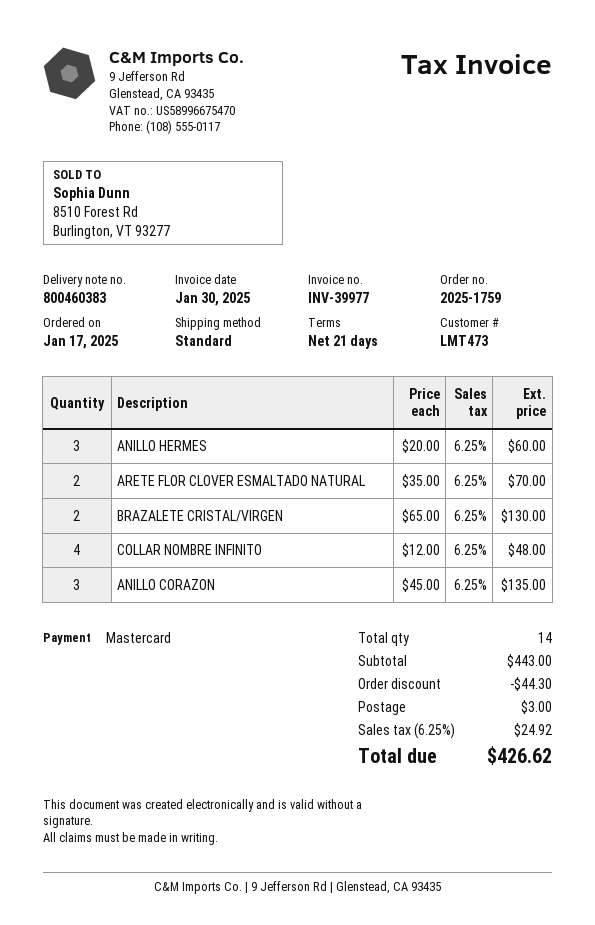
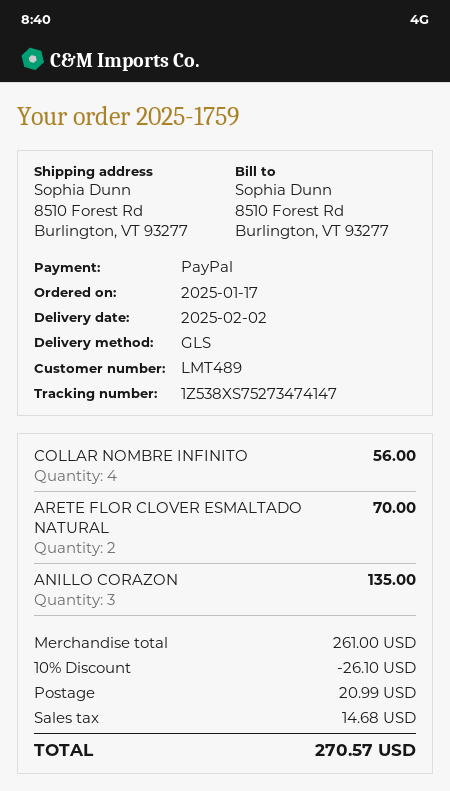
customer number: LMT473 -> LMT489
payment method: Mastercard -> PayPal
shipping method: standard -> GLS
ANILLO HERMES: 3 for 60.00 -> none
BRAZALETE CRISTAL/VIRGEN: 2 for 130.00 -> none
COLLAR NOMBRE INFINITO: 4 for 48.00 -> 4 for 56.00
subtotal: 443.00 -> 261.00
discount: 44.30 -> 26.10
shipping: 3.00 -> 20.99
tax: 24.92 -> 14.68
total: 426.62 -> 270.57

